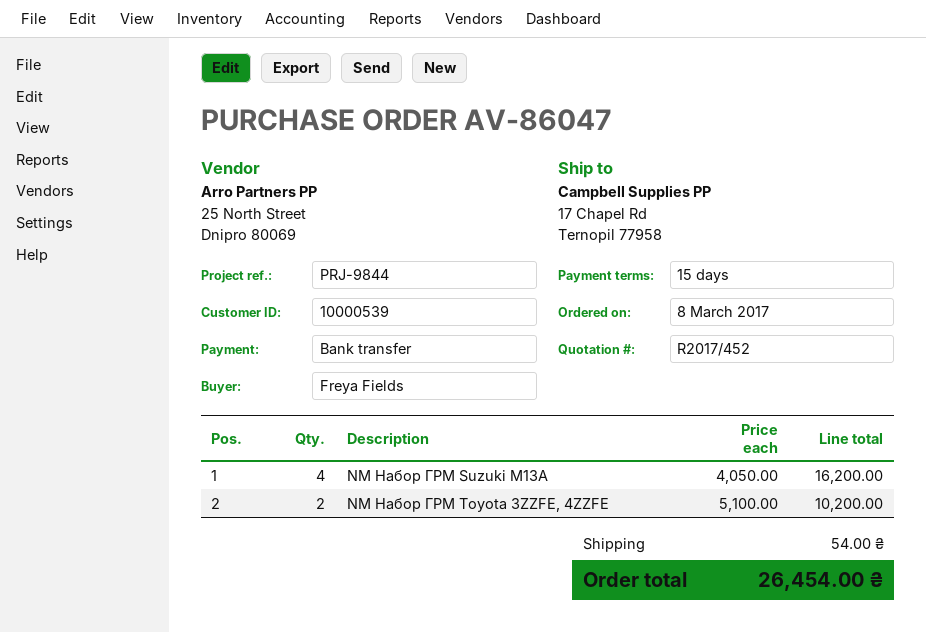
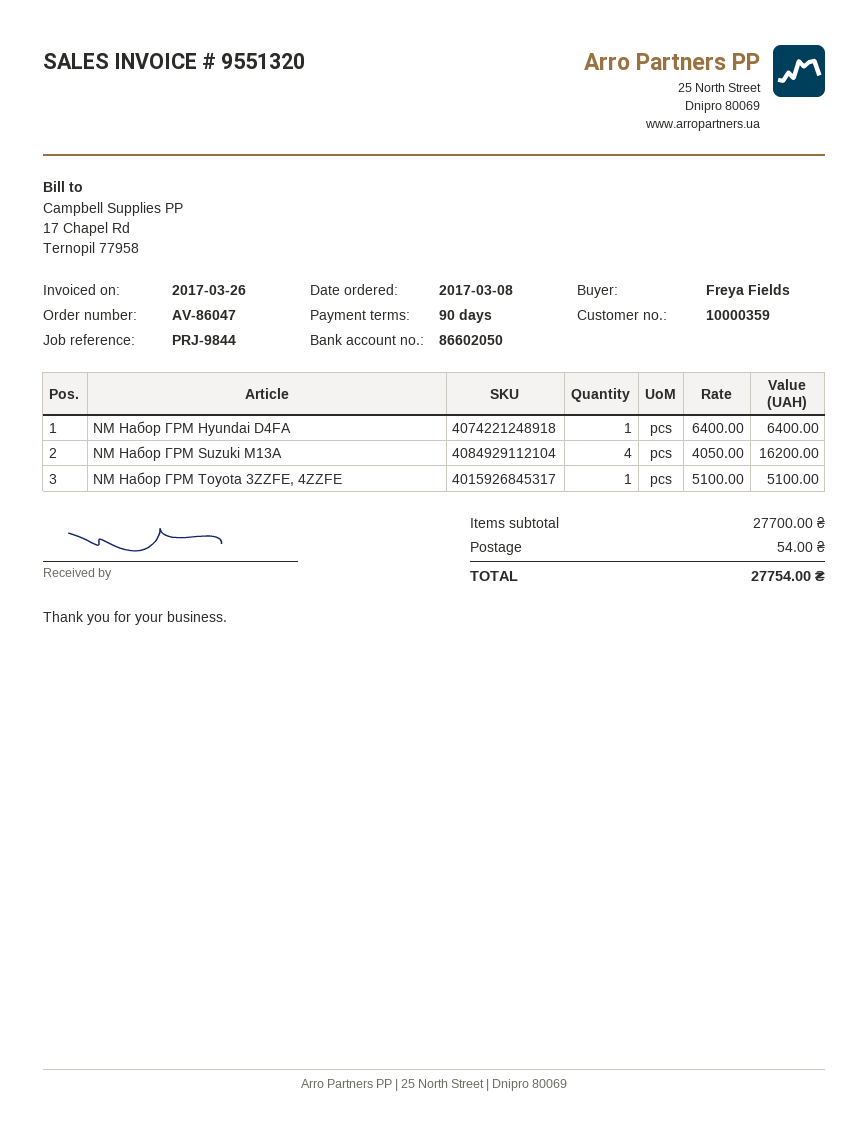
payment terms: 15 days -> 90 days
customer number: 10000539 -> 10000359
NM Набор ГРМ Toyota 3ZZFE, 4ZZFE: 2 x 5100.00 = 10200.00 -> 1 x 5100.00 = 5100.00
NM Набор ГРМ Hyundai D4FA: none -> 1 x 6400.00 = 6400.00
total: 26454.00 -> 27754.00

